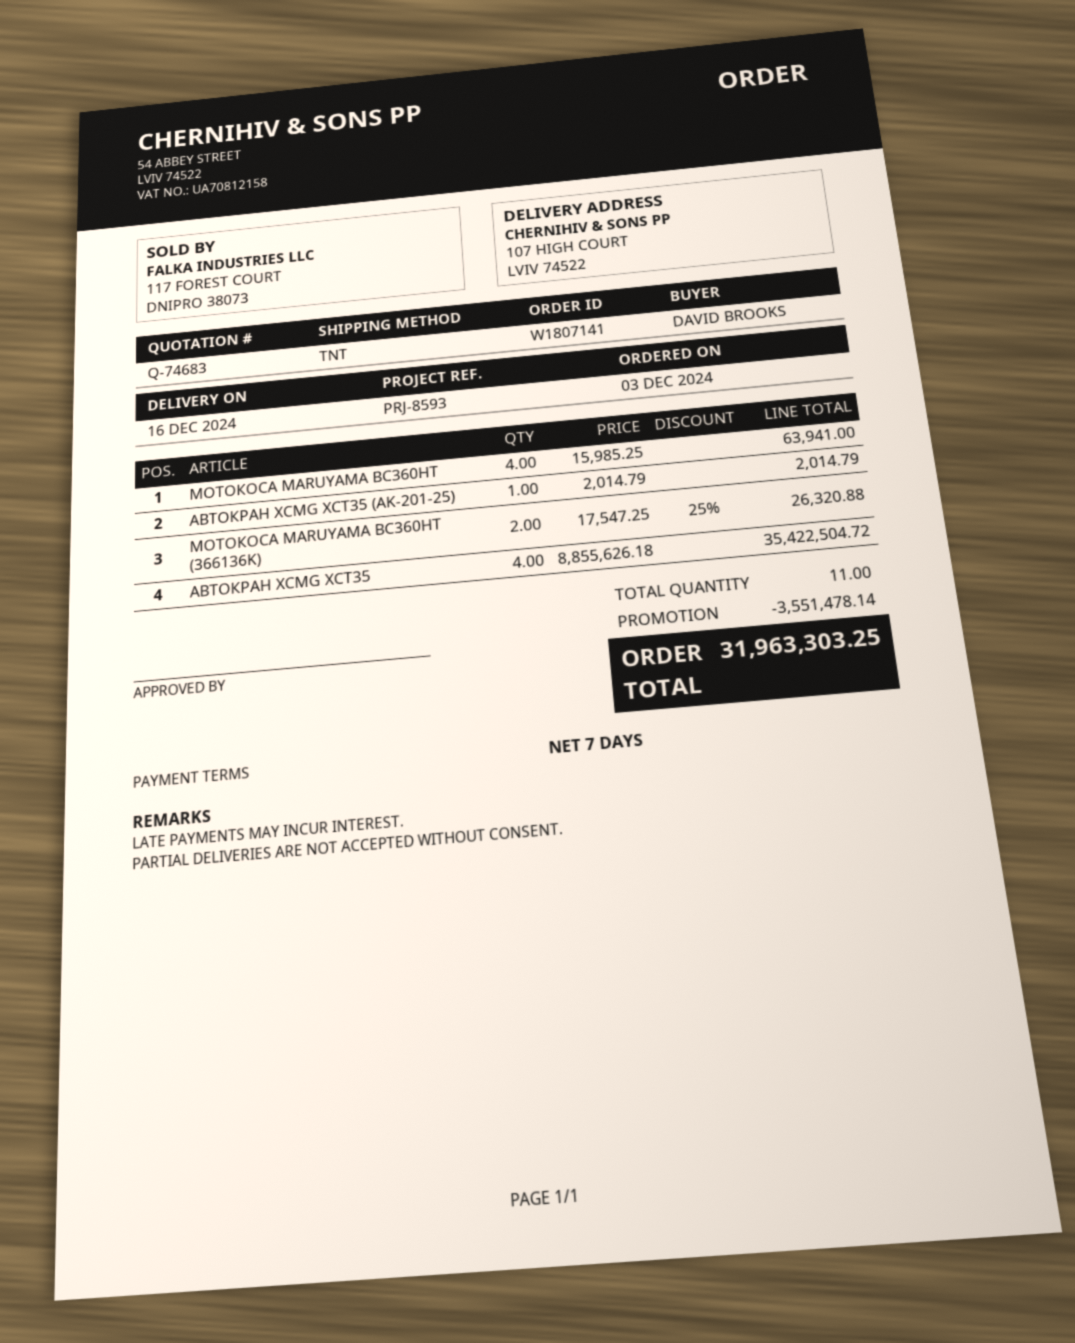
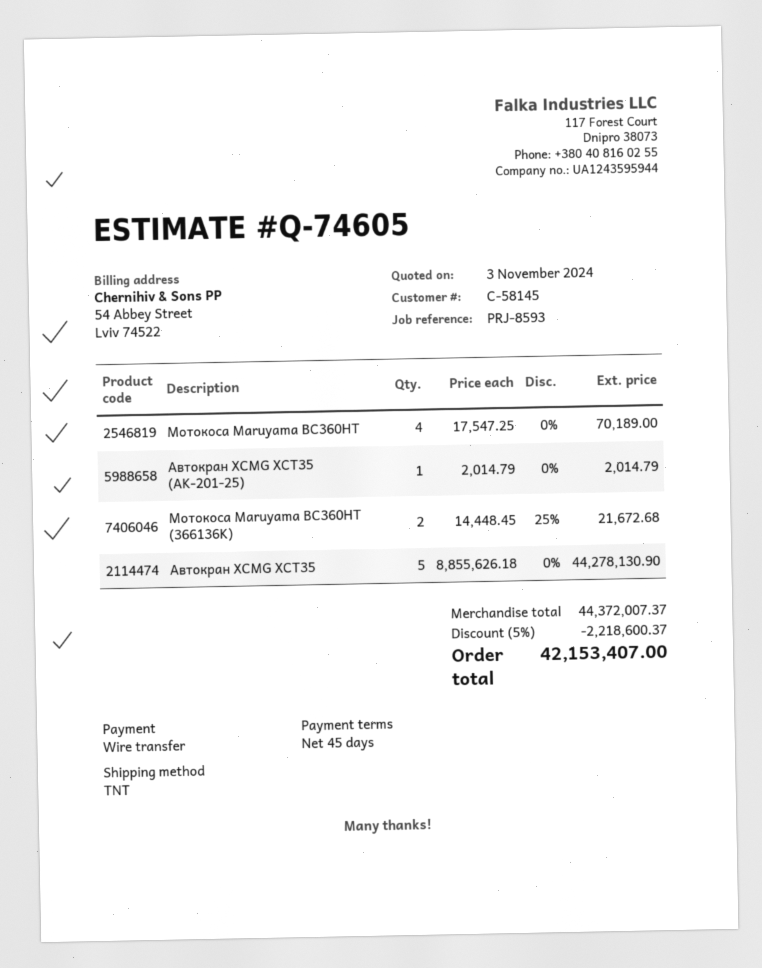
quote number: Q-74683 -> Q-74605
payment terms: 7 days -> 45 days
МОТОКОСА MARUYAMA BC360HT: 4 x 15985.25 = 63941.00 -> 4 x 17547.25 = 70189.00
МОТОКОСА MARUYAMA BC360HT (366136K): 2 x 17547.25 - 25% = 26320.88 -> 2 x 14448.45 - 25% = 21672.68
АВТОКРАН XCMG XCT35: 4 x 8855626.18 = 35422504.72 -> 5 x 8855626.18 = 44278130.90
discount: 3551478.14 -> 2218600.37
total: 31963303.25 -> 42153407.00

